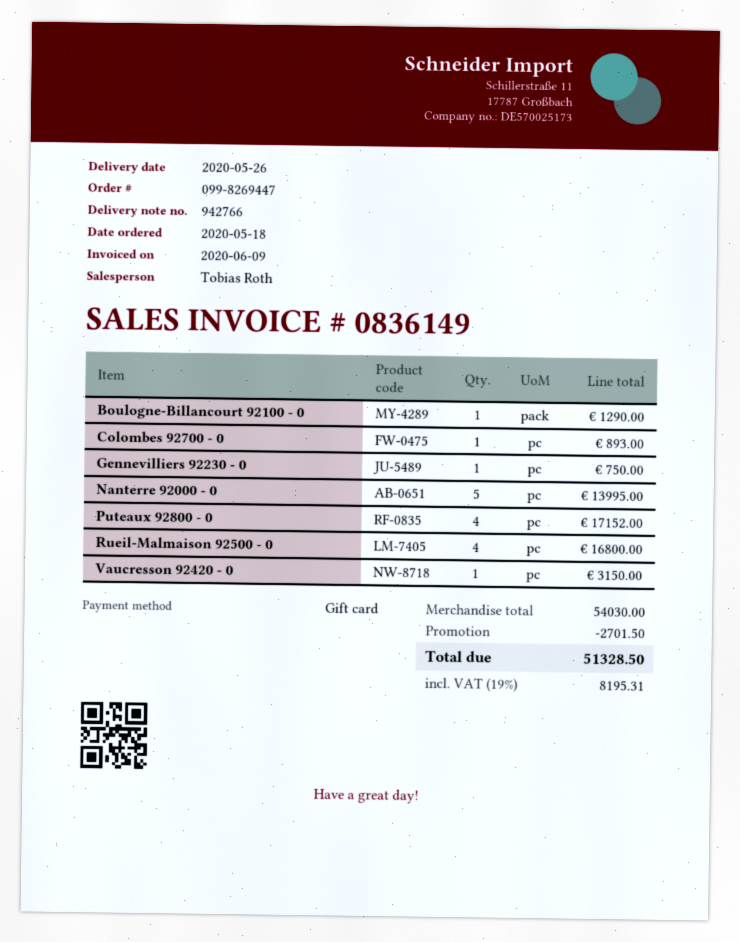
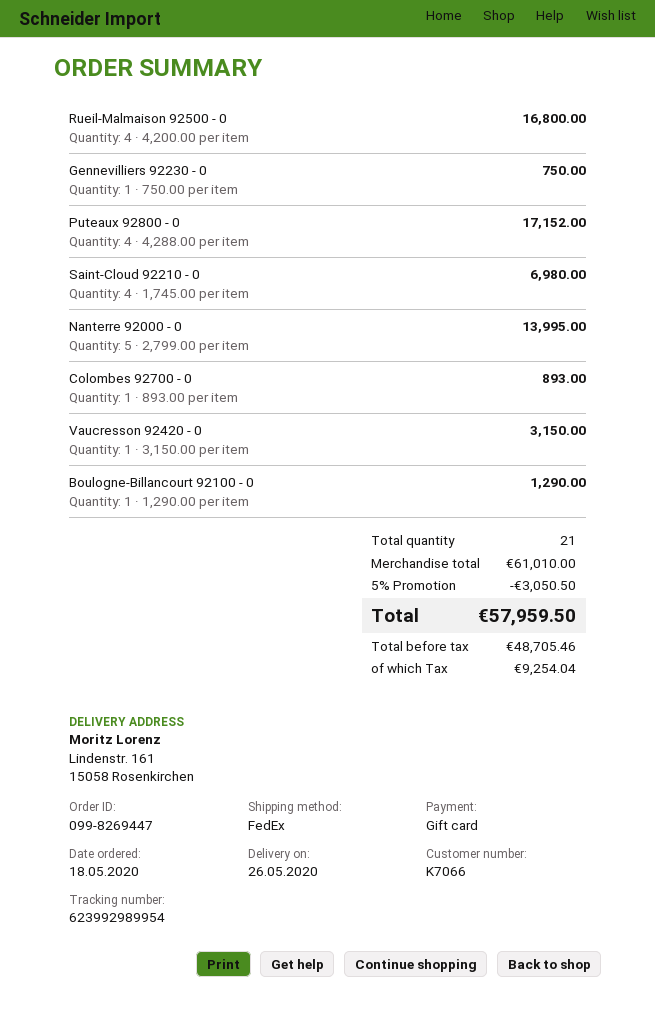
Saint-Cloud 92210 - 0: none -> 4 for 6980.00
subtotal: 54030.00 -> 61010.00
discount: 2701.50 -> 3050.50
tax: 8195.31 -> 9254.04
total: 51328.50 -> 57959.50

